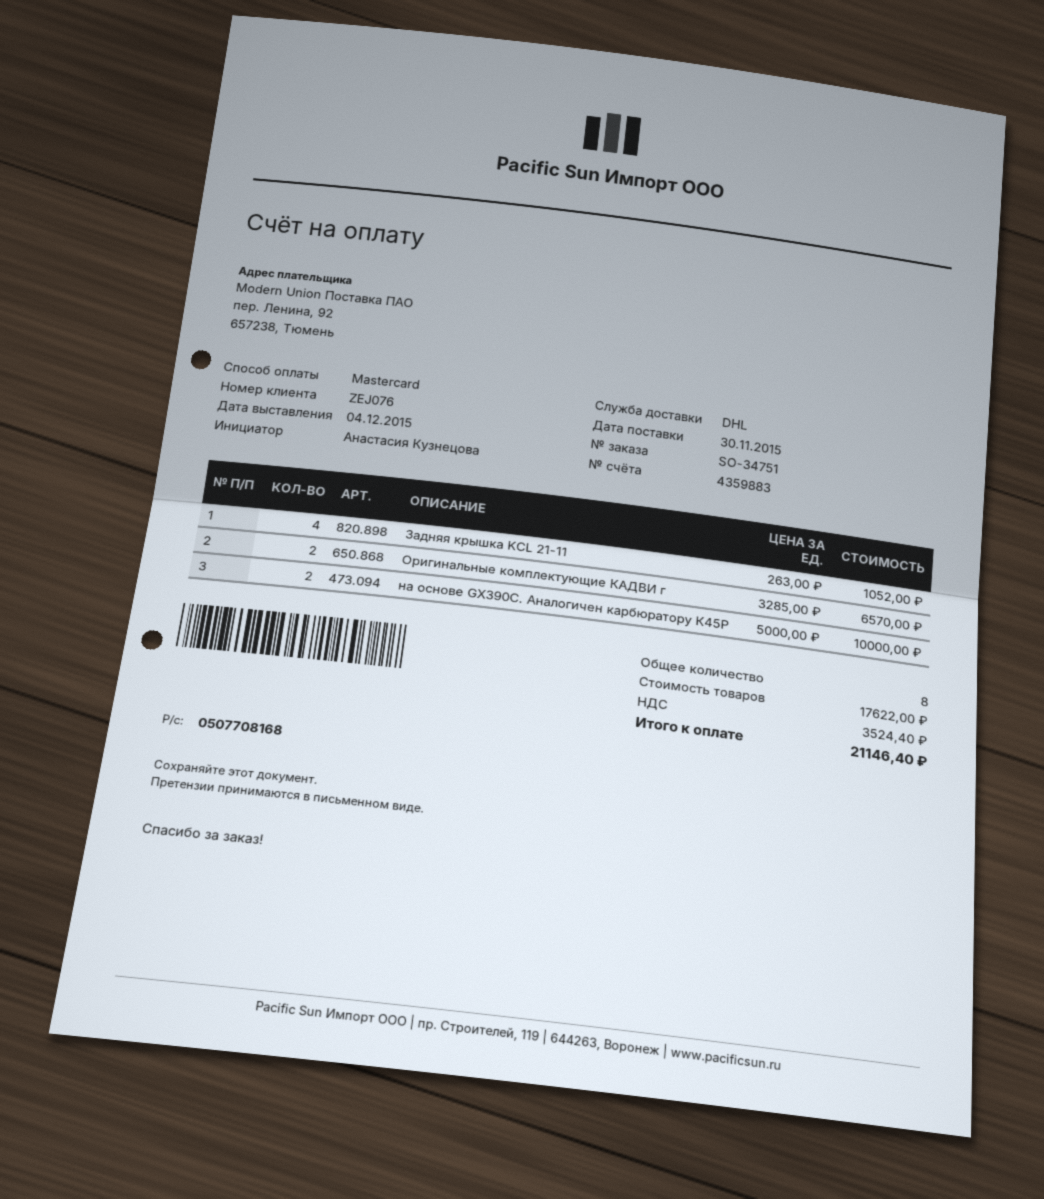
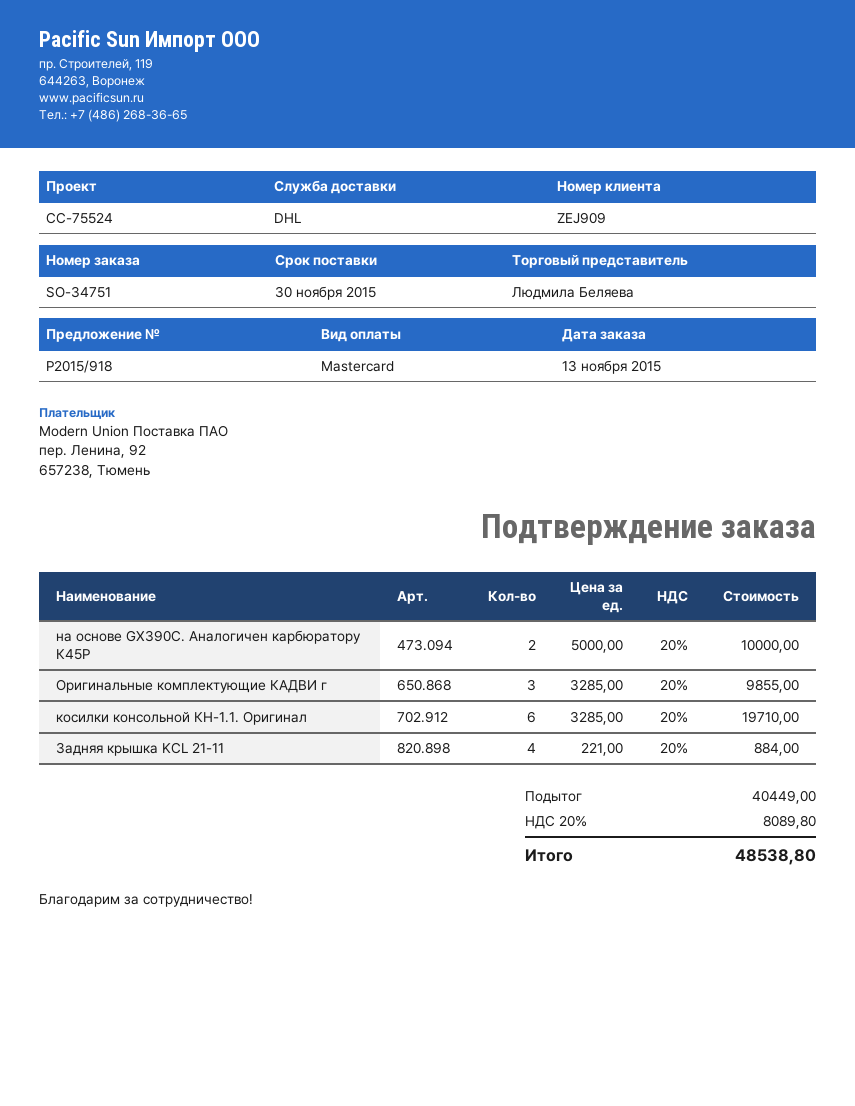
customer number: ZEJ076 -> ZEJ909
Задняя крышка KCL 21-11: 4 x 263.00 = 1052.00 -> 4 x 221.00 = 884.00
Оригинальные комплектующие КАДВИ г: 2 x 3285.00 = 6570.00 -> 3 x 3285.00 = 9855.00
косилки консольной КН-1.1. Оригинал: none -> 6 x 3285.00 = 19710.00
subtotal: 17622.00 -> 40449.00
tax: 3524.40 -> 8089.80
total: 21146.40 -> 48538.80

